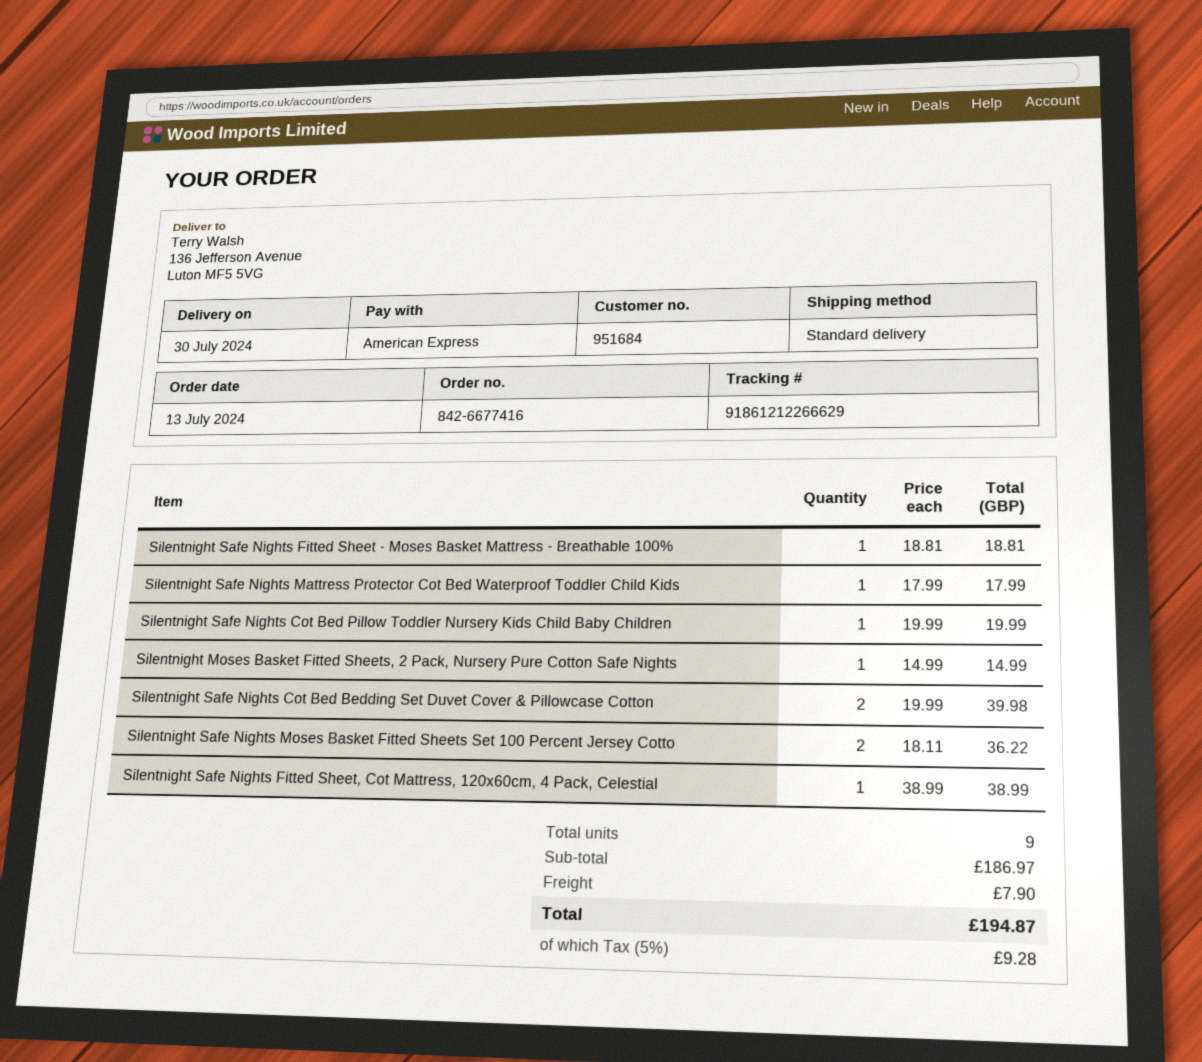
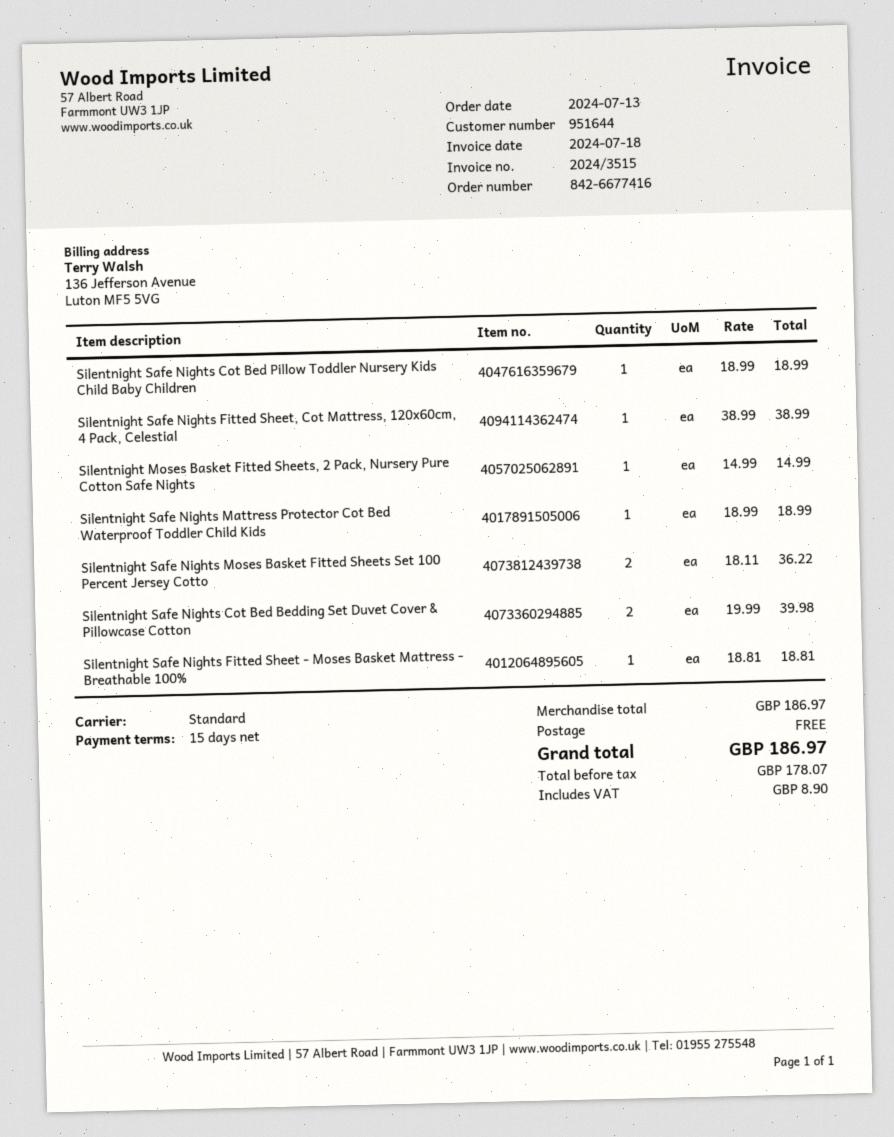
customer number: 951684 -> 951644
Silentnight Safe Nights Mattress Protector Cot Bed Waterproof Toddler Child Kids: 1 x 17.99 = 17.99 -> 1 x 18.99 = 18.99
Silentnight Safe Nights Cot Bed Pillow Toddler Nursery Kids Child Baby Children: 1 x 19.99 = 19.99 -> 1 x 18.99 = 18.99
shipping: 7.90 -> 0.00
tax: 9.28 -> 8.90
total: 194.87 -> 186.97

